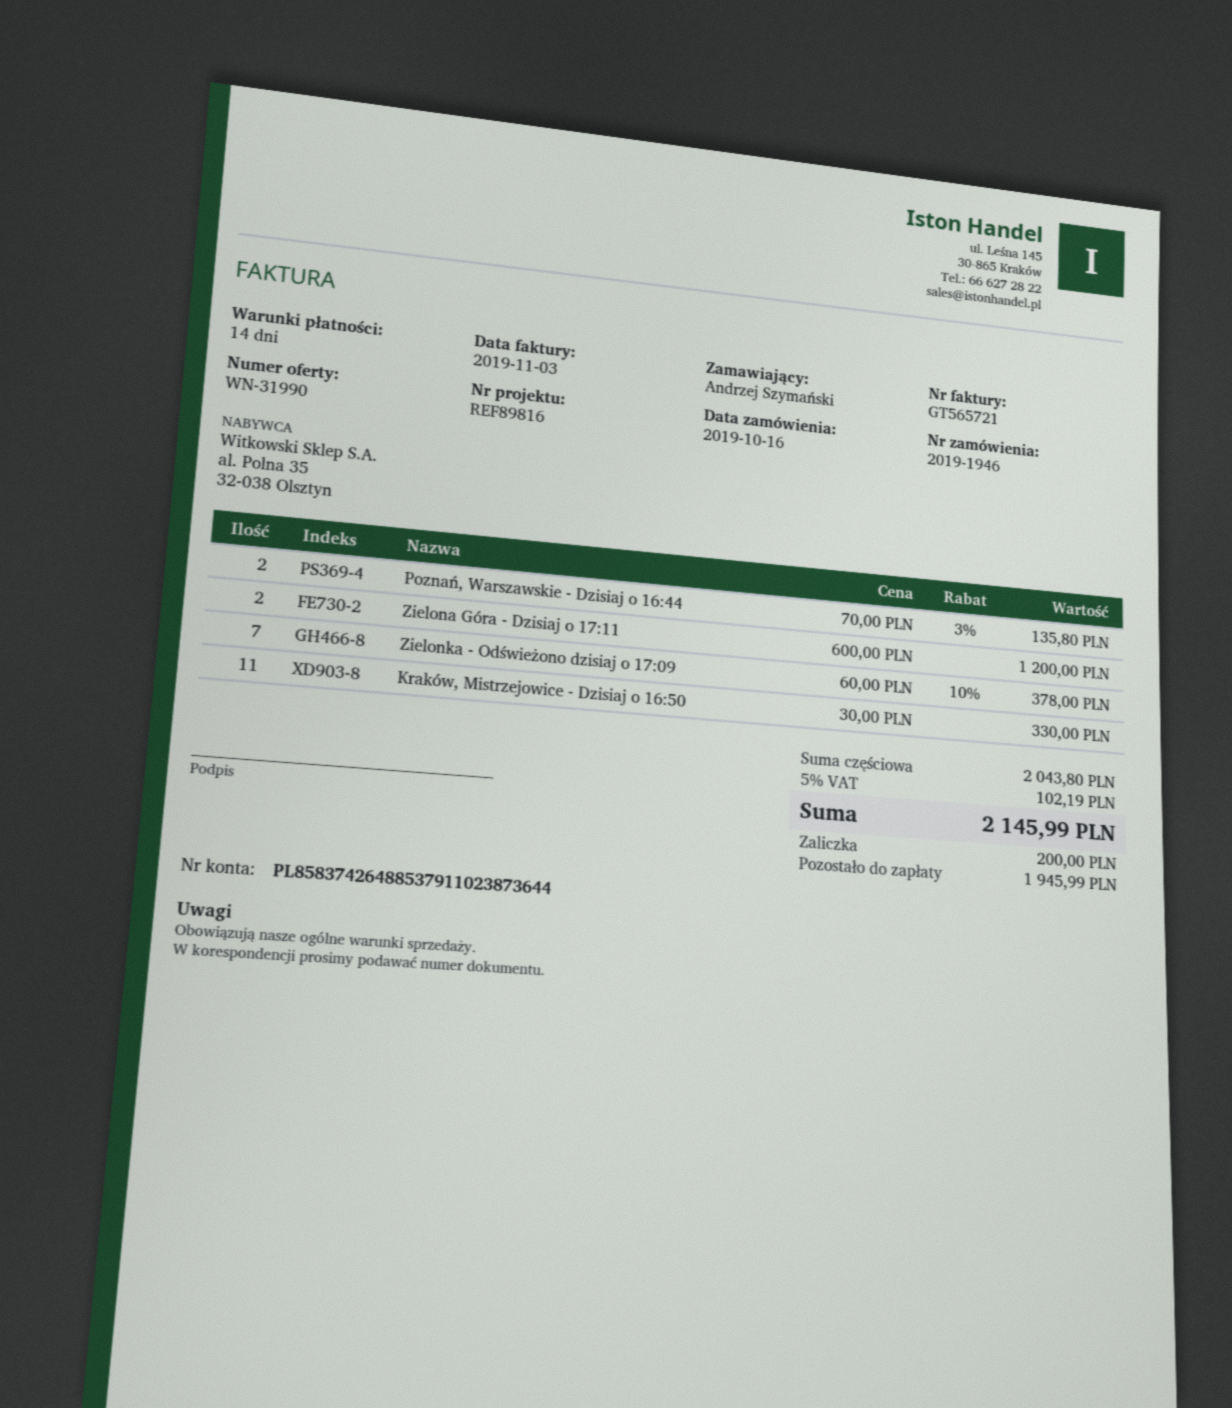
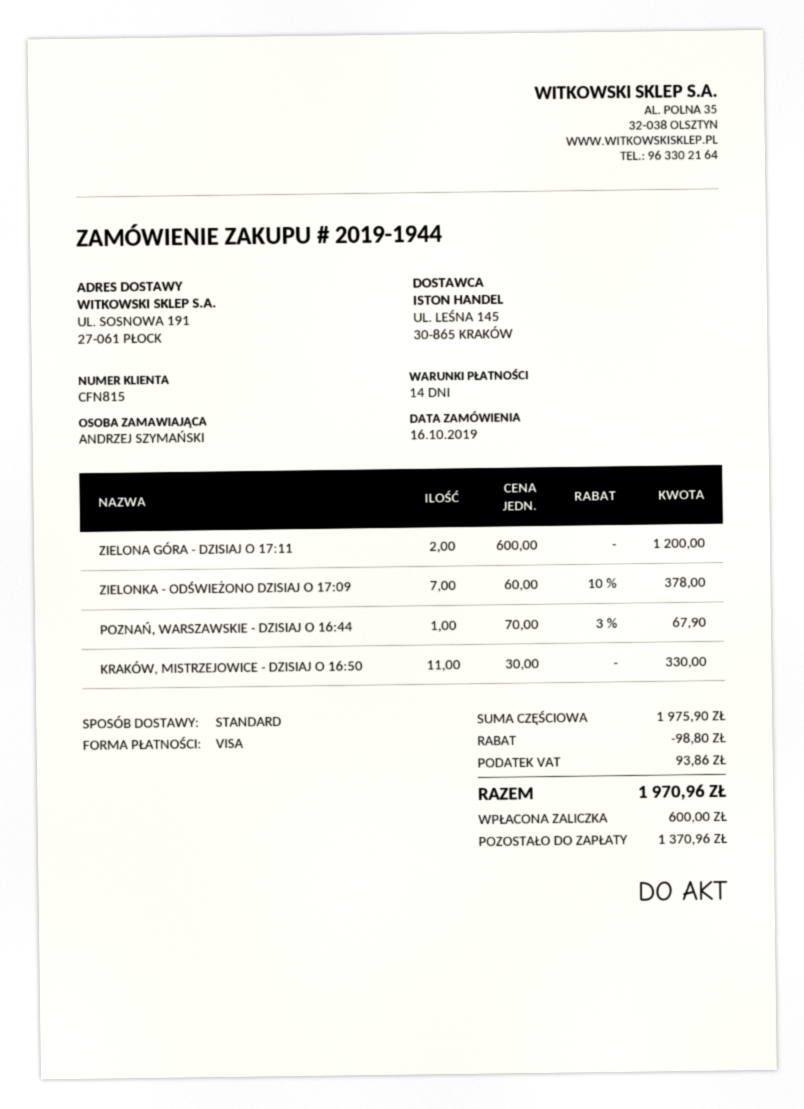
order number: 2019-1946 -> 2019-1944
Poznań, Warszawskie - Dzisiaj o 16:44: 2 x 70.00 - 3% = 135.80 -> 1 x 70.00 - 3% = 67.90
subtotal: 2043.80 -> 1975.90
discount: none -> 98.80
tax: 102.19 -> 93.86
total: 2145.99 -> 1970.96
deposit: 200.00 -> 600.00
balance: 1945.99 -> 1370.96

